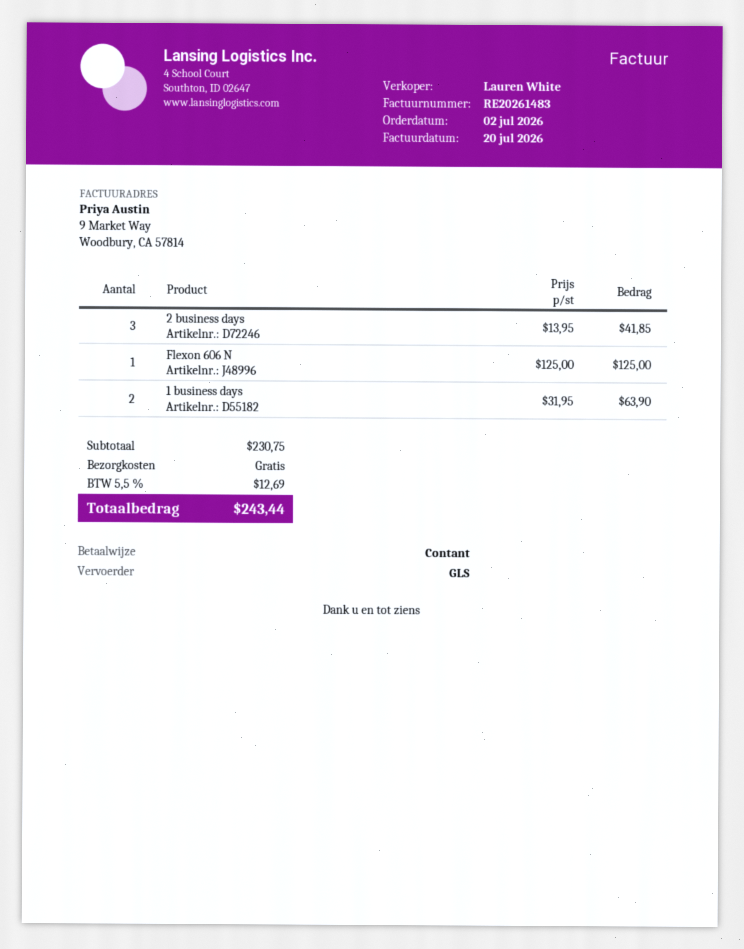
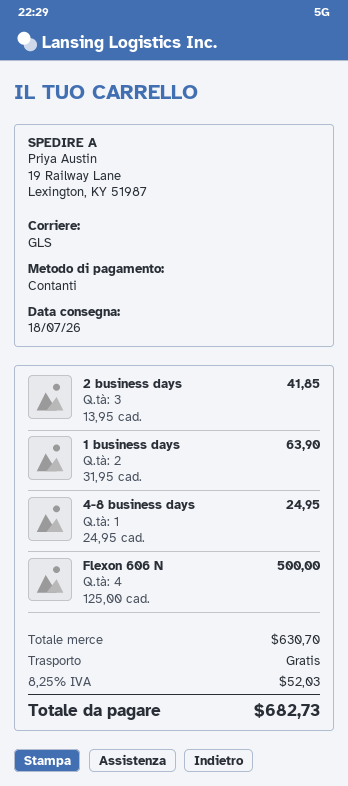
Flexon 606 N: 1 x 125.00 = 125.00 -> 4 x 125.00 = 500.00
4-8 business days: none -> 1 x 24.95 = 24.95
subtotal: 230.75 -> 630.70
tax: 5.5% = 12.69 -> 8.25% = 52.03
total: 243.44 -> 682.73

